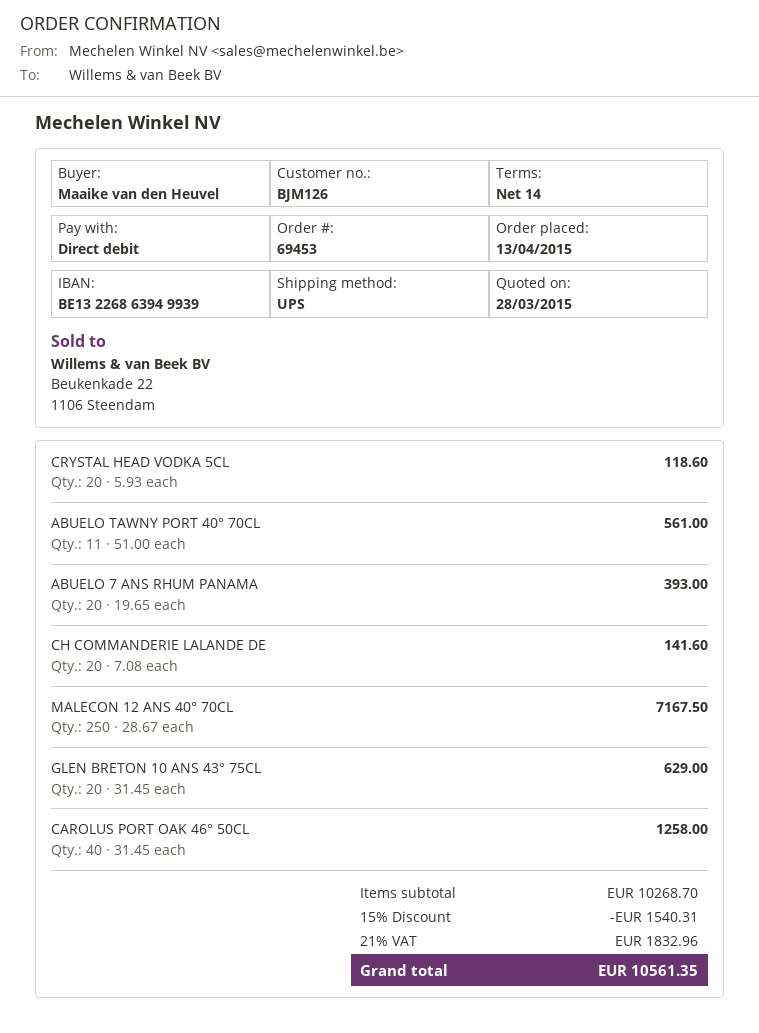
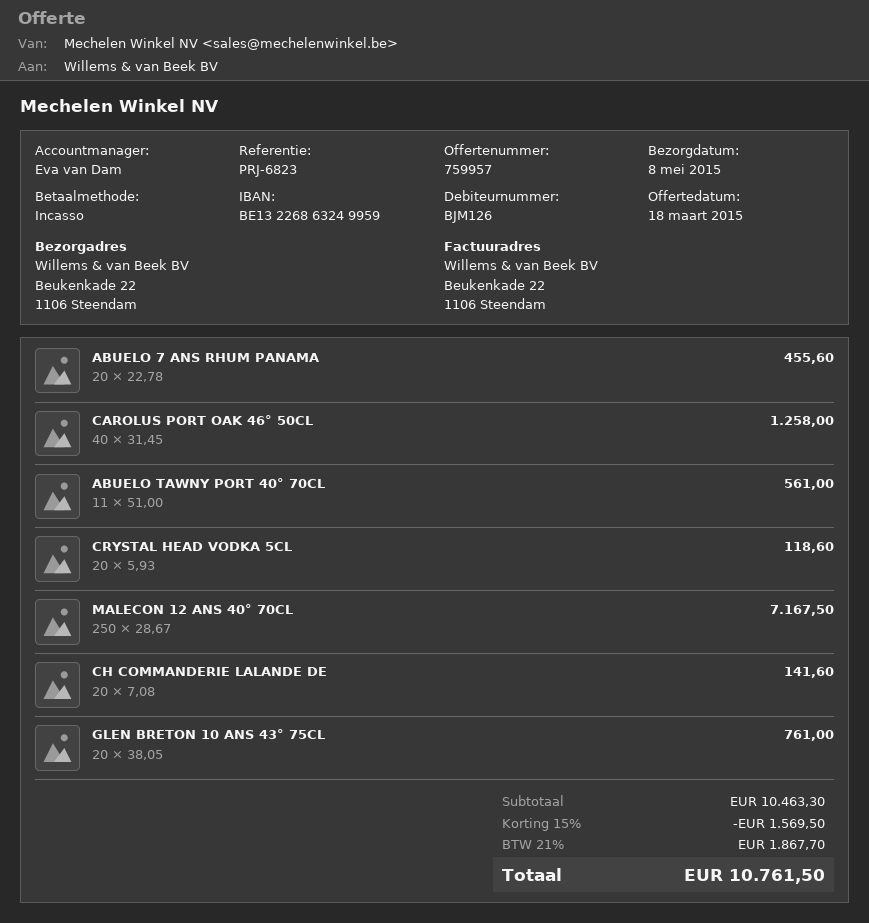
quote date: 2015-03-28 -> 2015-03-18
bank account: BE13226863949939 -> BE13226863249959
ABUELO 7 ANS RHUM PANAMA: 20 x 19.65 = 393.00 -> 20 x 22.78 = 455.60
GLEN BRETON 10 ANS 43° 75CL: 20 x 31.45 = 629.00 -> 20 x 38.05 = 761.00
subtotal: 10268.70 -> 10463.30
discount: 15% = 1540.31 -> 15% = 1569.50
tax: 21% = 1832.96 -> 21% = 1867.70
total: 10561.35 -> 10761.50

